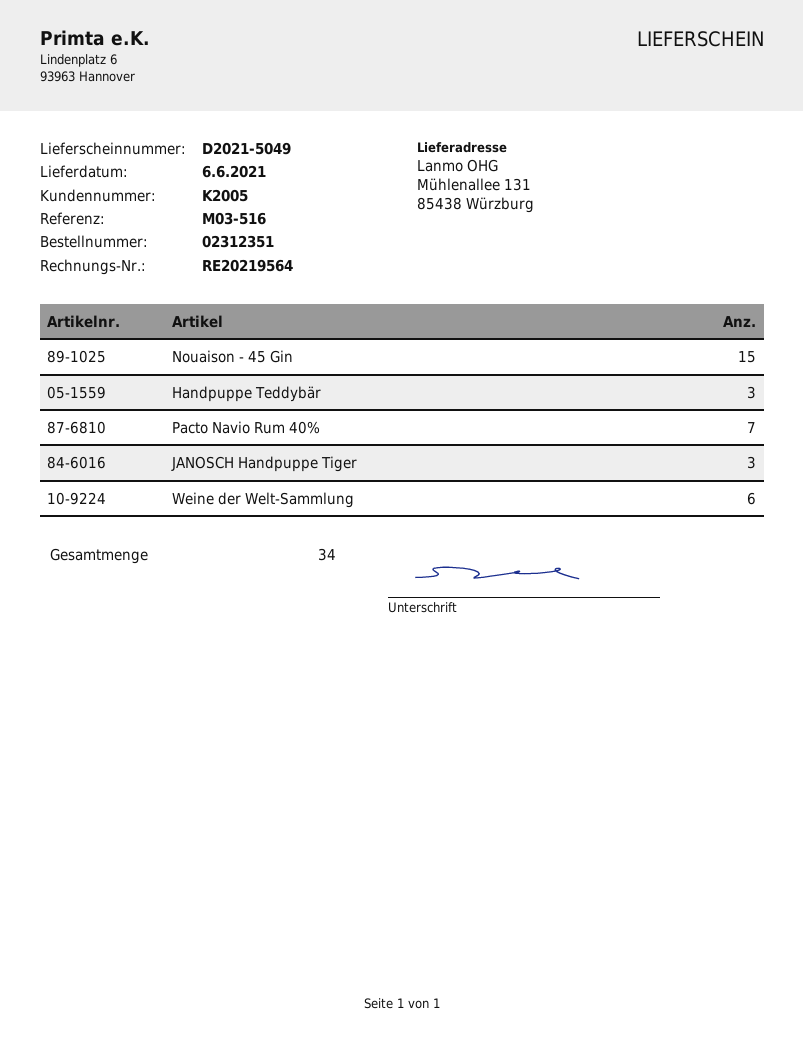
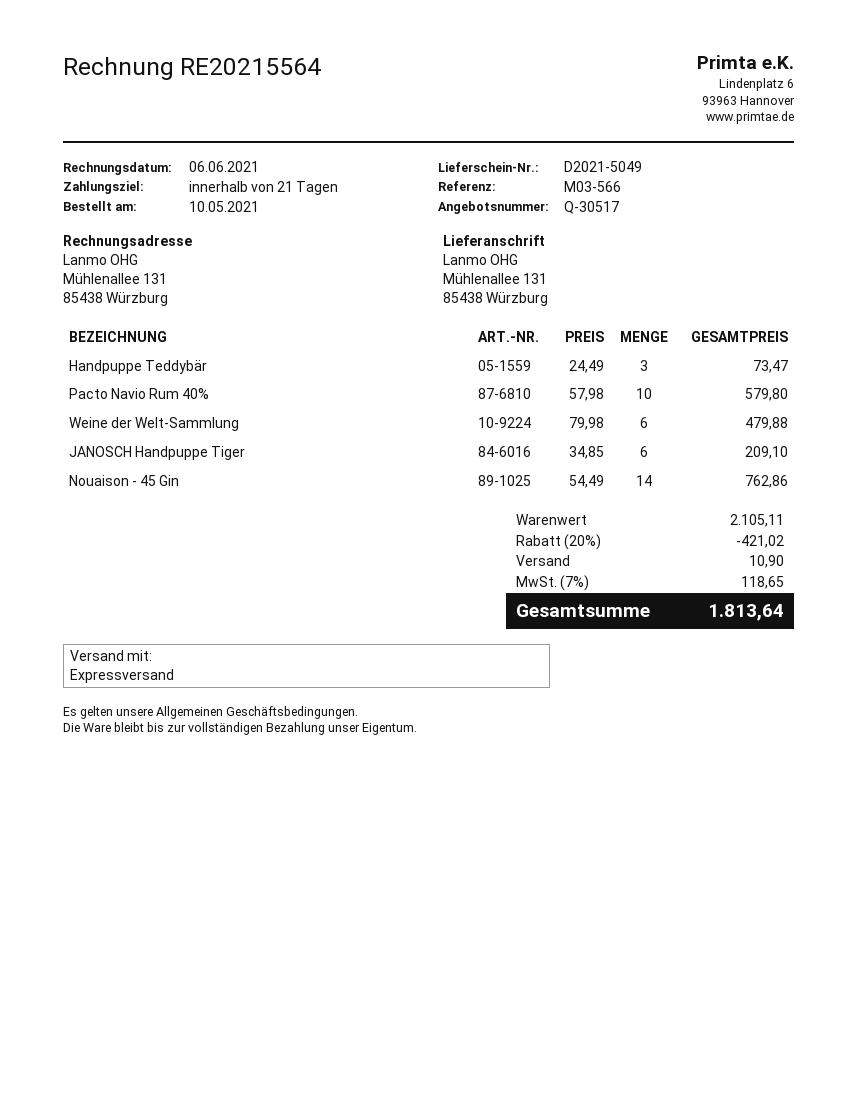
invoice number: RE20219564 -> RE20215564
reference: M03-516 -> M03-566
Nouaison - 45 Gin: 15 -> 14
Pacto Navio Rum 40%: 7 -> 10
JANOSCH Handpuppe Tiger: 3 -> 6

